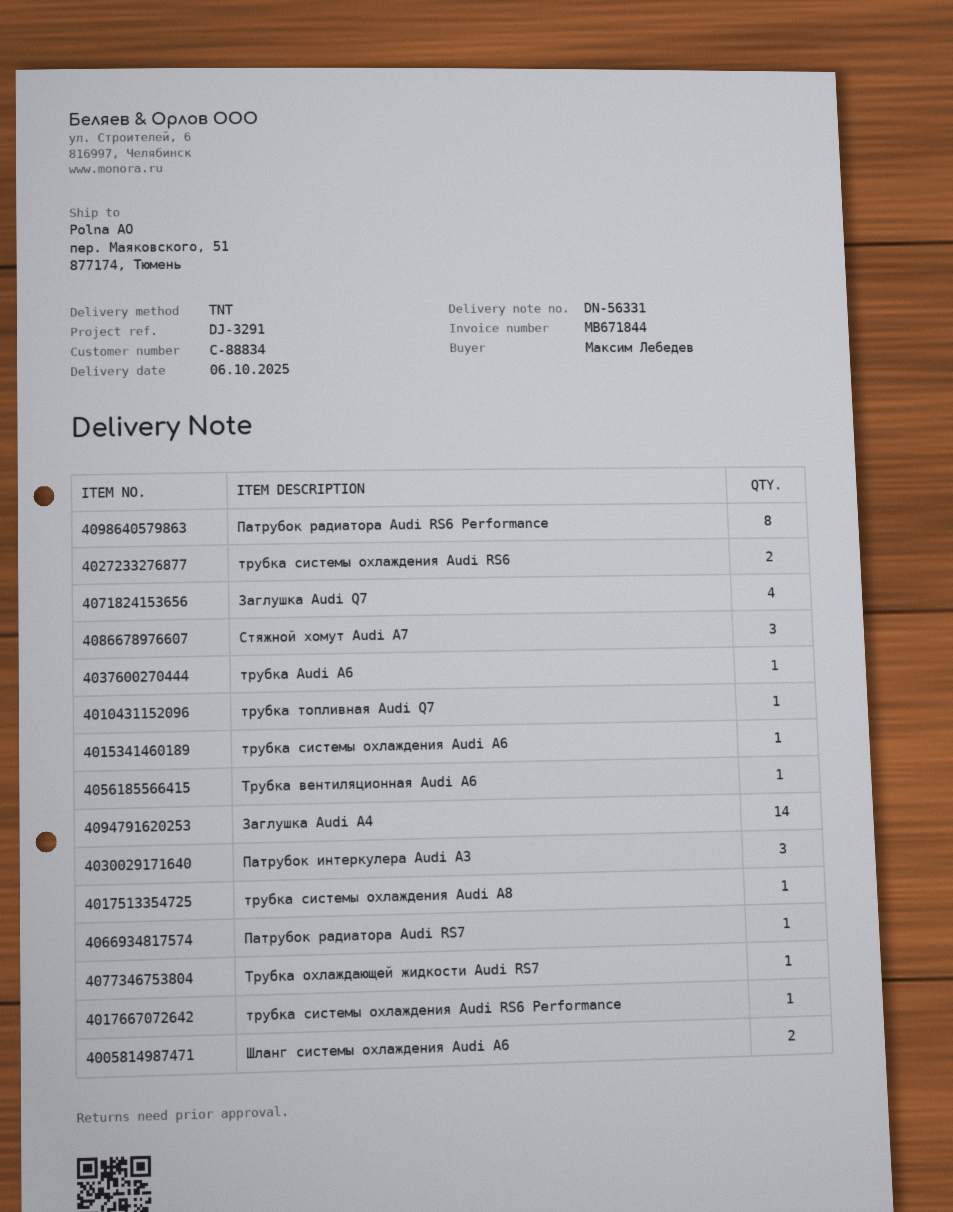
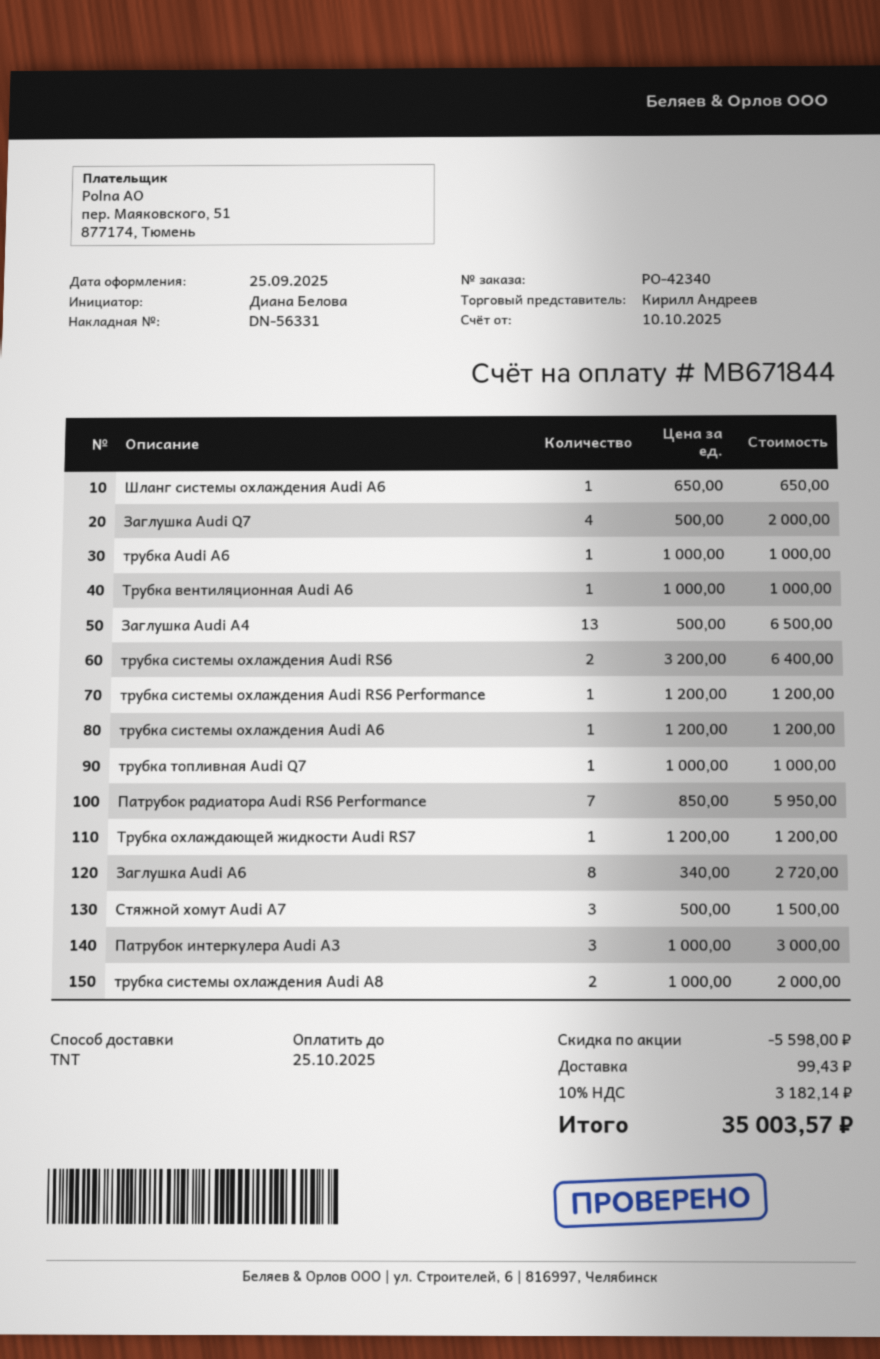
ordered by: Максим Лебедев -> Диана Белова
Патрубок радиатора Audi RS6 Performance: 8 -> 7
Заглушка Audi A4: 14 -> 13
трубка системы охлаждения Audi A8: 1 -> 2
Патрубок радиатора Audi RS7: 1 -> none
Шланг системы охлаждения Audi A6: 2 -> 1
Заглушка Audi A6: none -> 8

